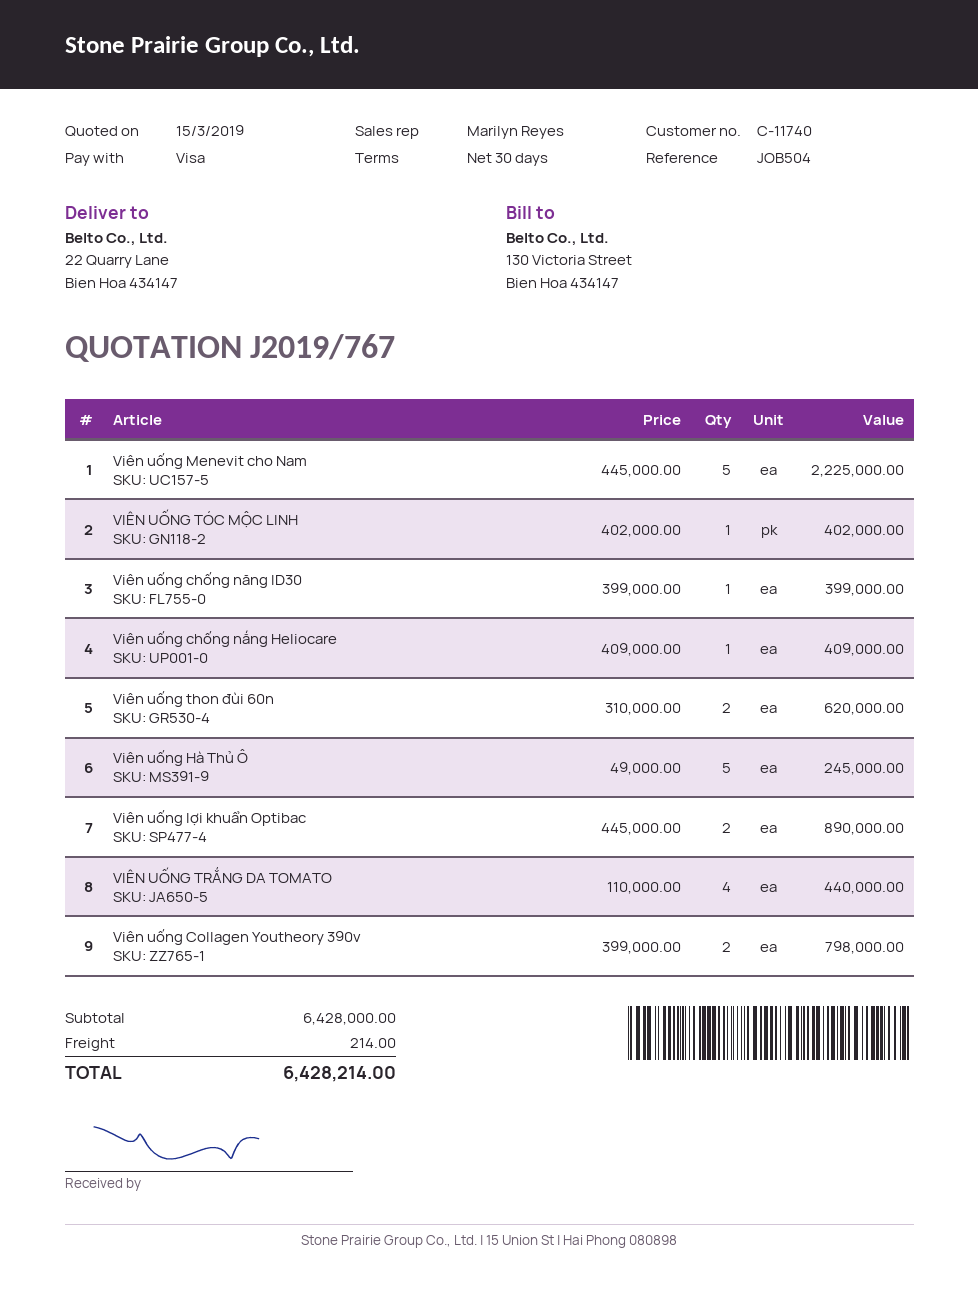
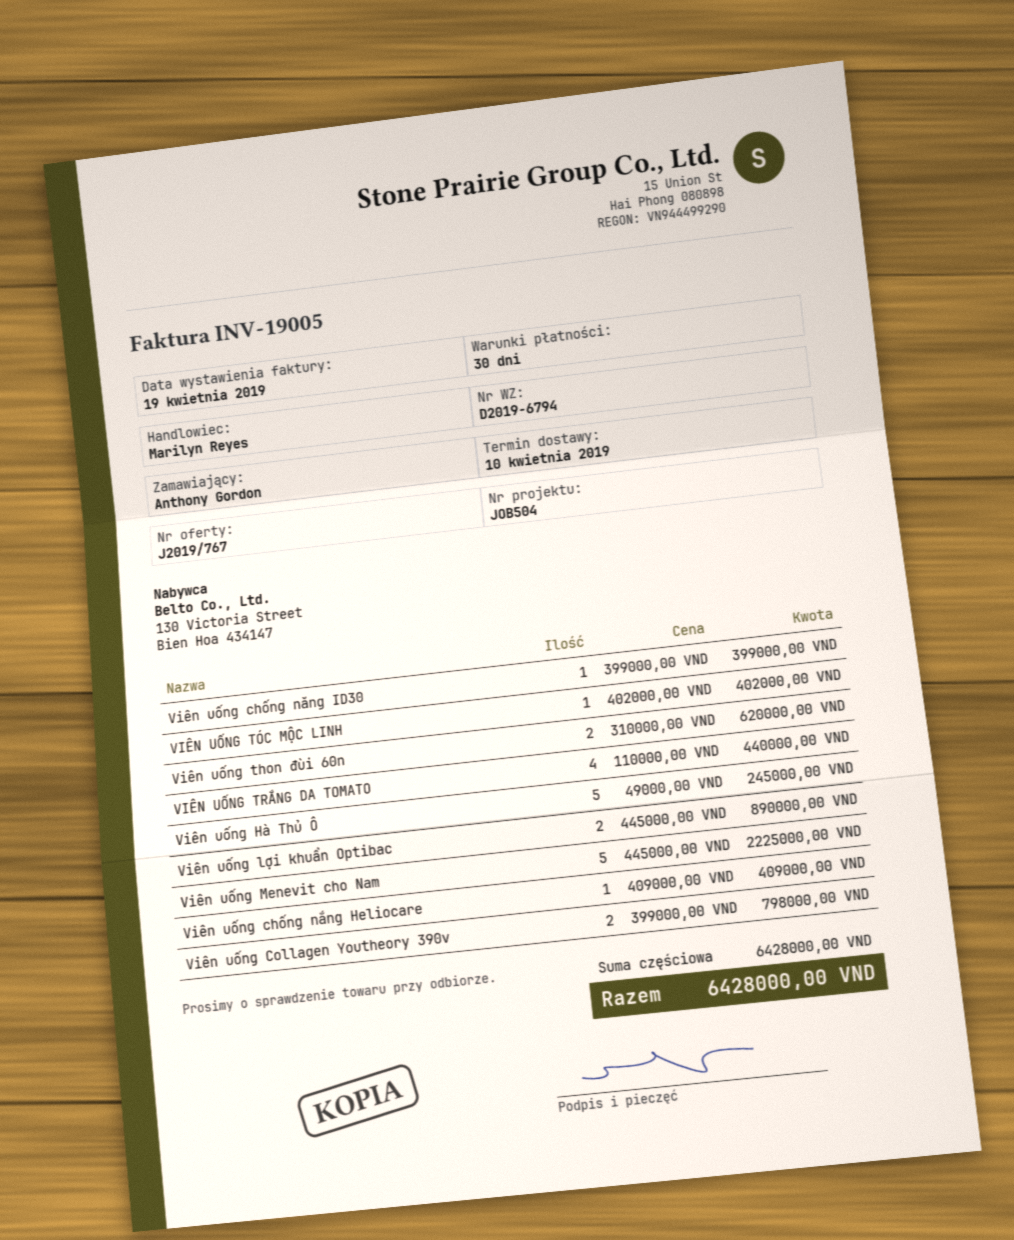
shipping: 214.00 -> none
total: 6428214.00 -> 6428000.00

